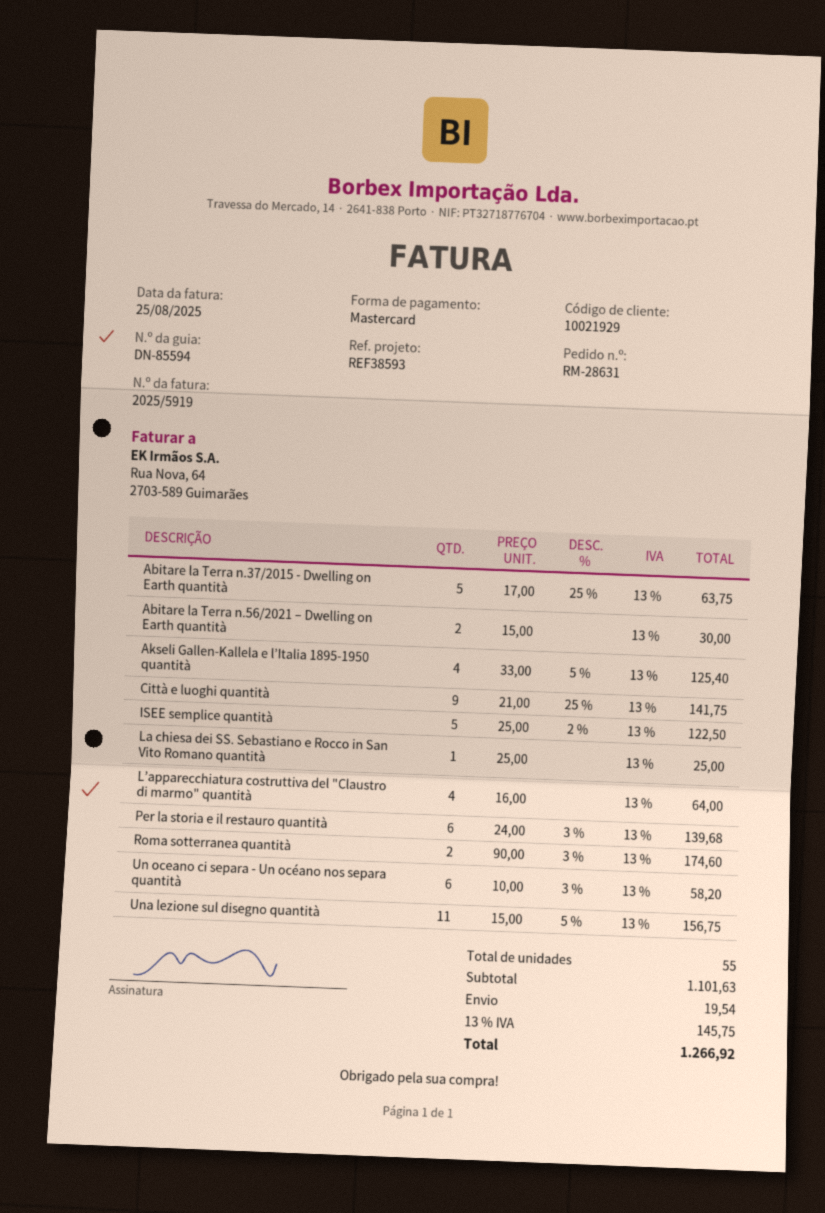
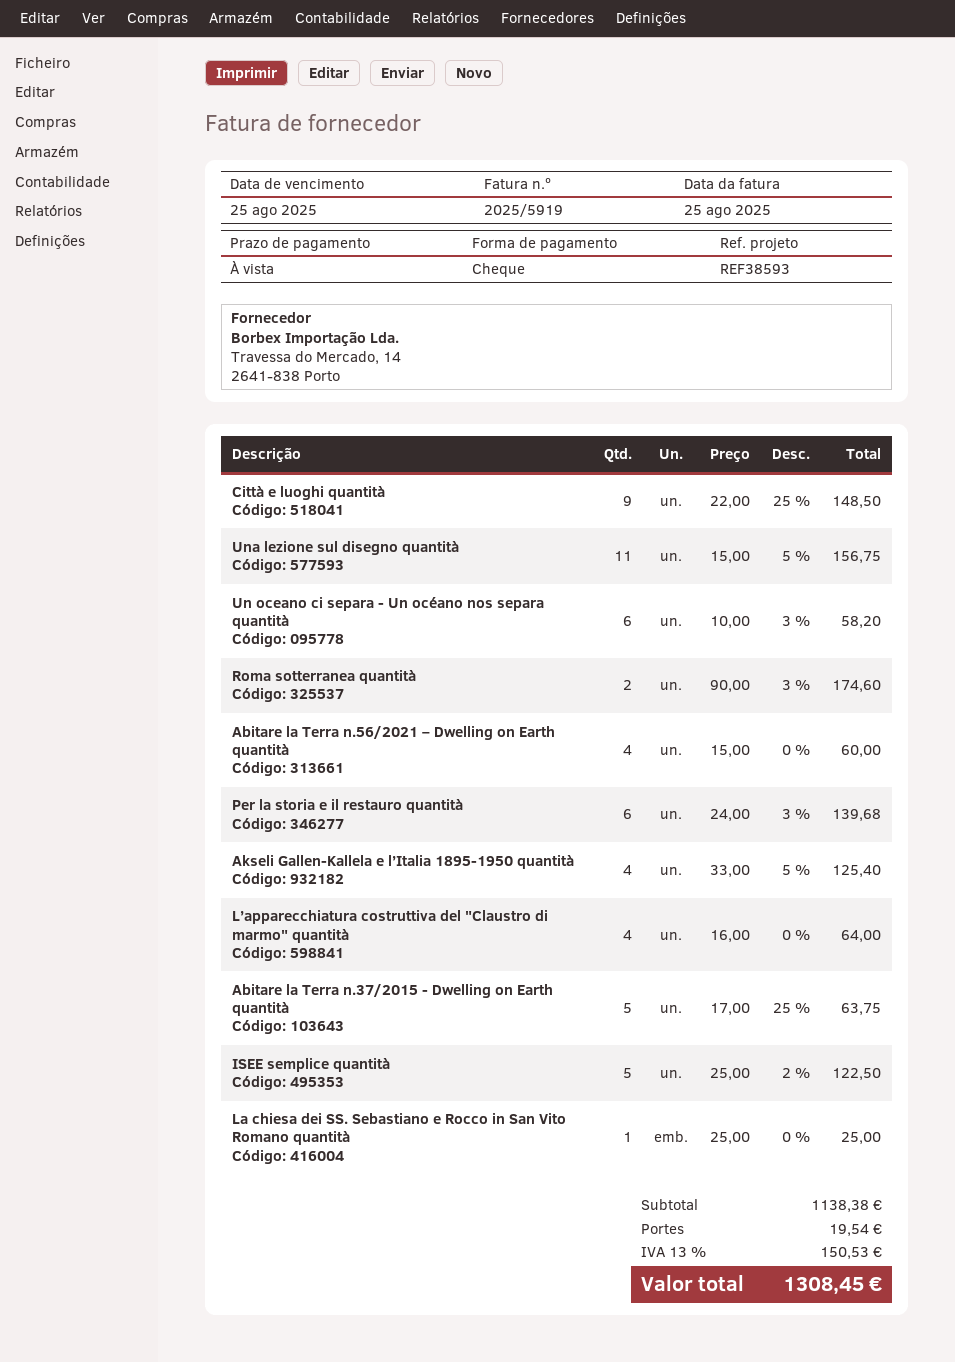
payment method: Mastercard -> cheque
Abitare la Terra n.56/2021 – Dwelling on Earth quantità: 2 x 15.00 = 30.00 -> 4 x 15.00 = 60.00
Città e luoghi quantità: 9 x 21.00 - 25% = 141.75 -> 9 x 22.00 - 25% = 148.50
subtotal: 1101.63 -> 1138.38
tax: 13% = 145.75 -> 13% = 150.53
total: 1266.92 -> 1308.45

